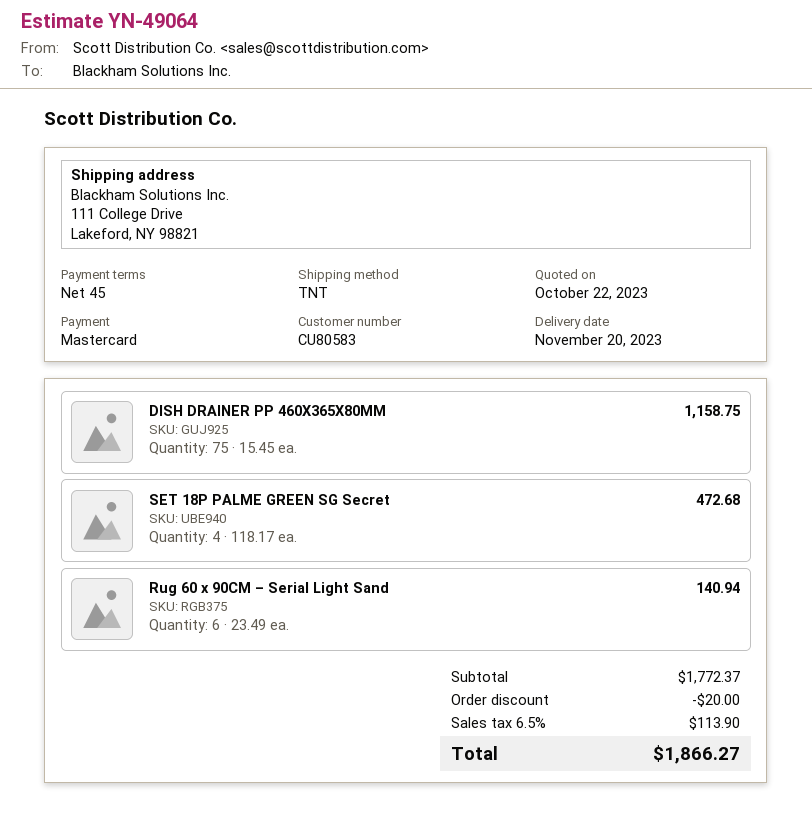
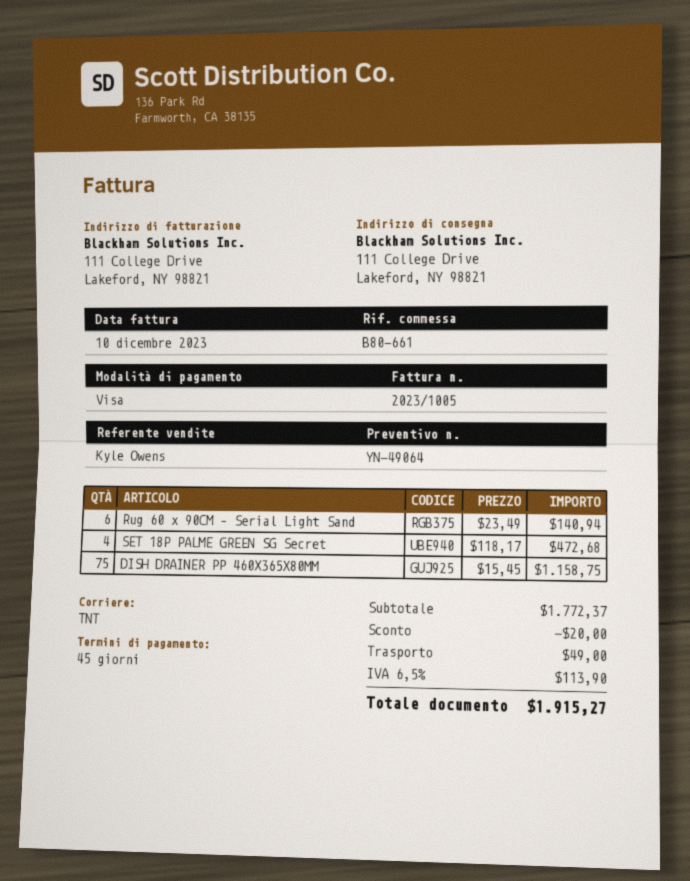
payment method: Mastercard -> Visa
shipping: none -> 49.00
total: 1866.27 -> 1915.27

